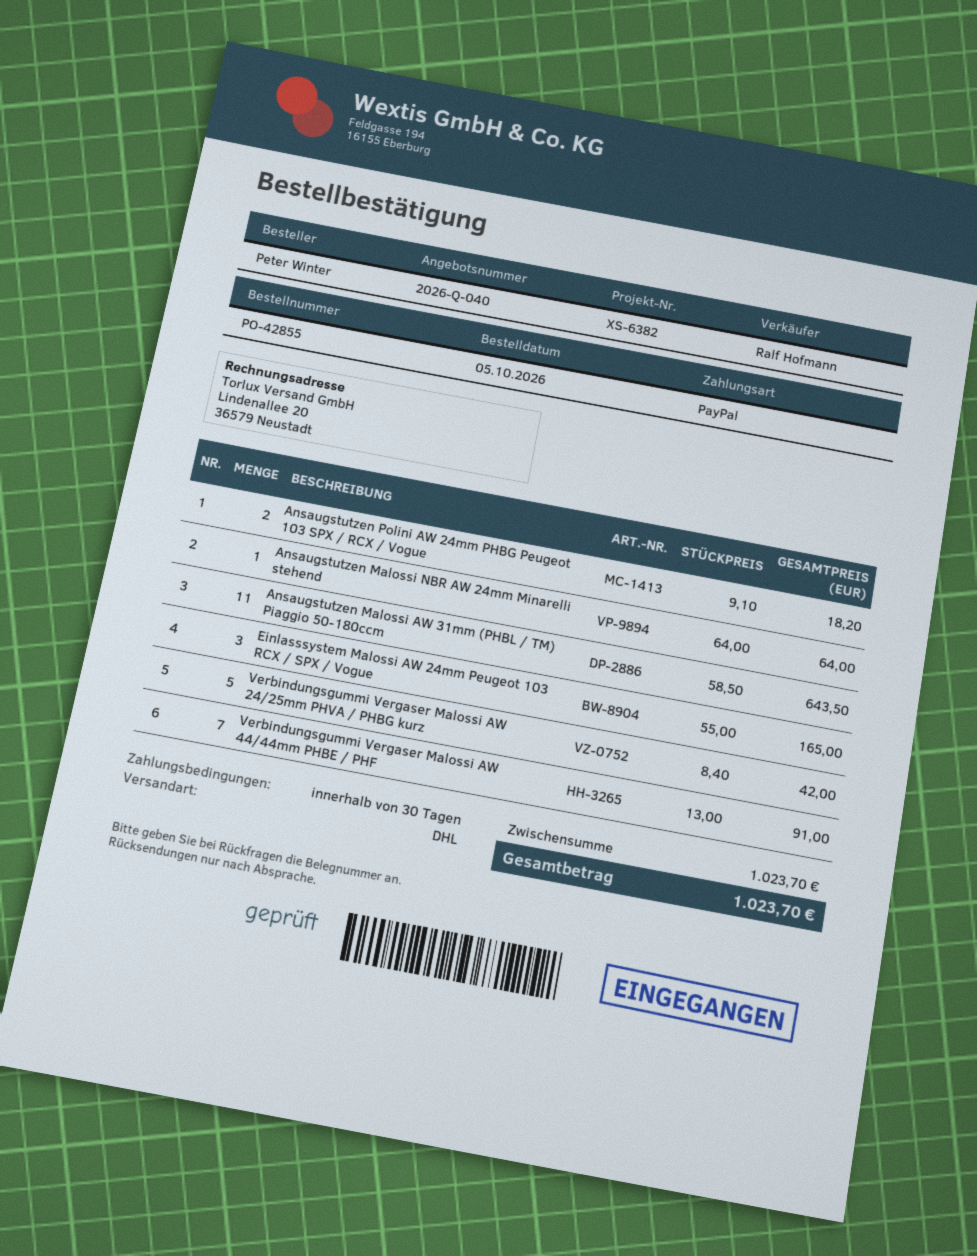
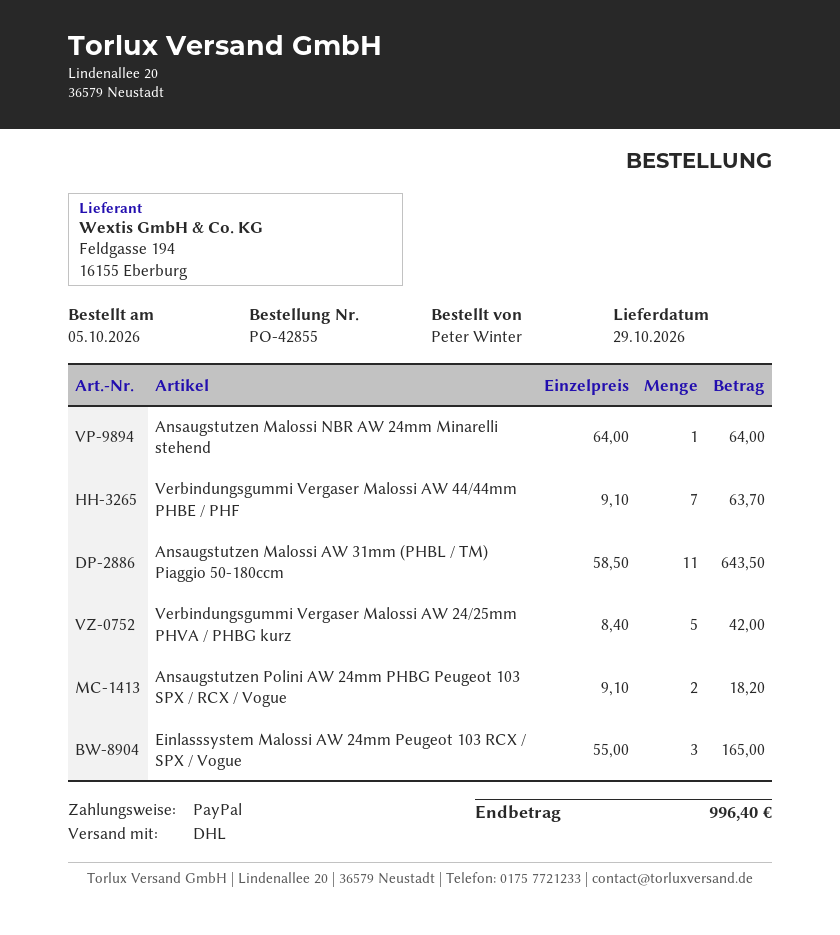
Verbindungsgummi Vergaser Malossi AW 44/44mm PHBE / PHF: 7 x 13.00 = 91.00 -> 7 x 9.10 = 63.70
total: 1023.70 -> 996.40

